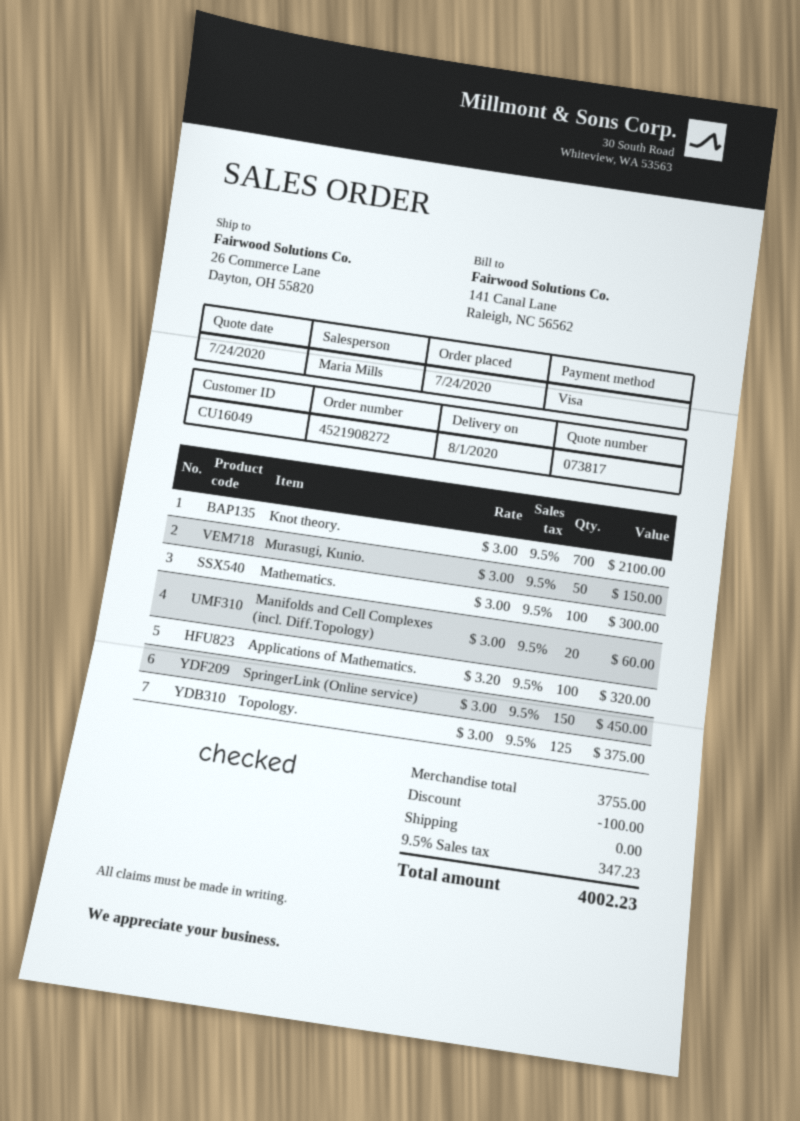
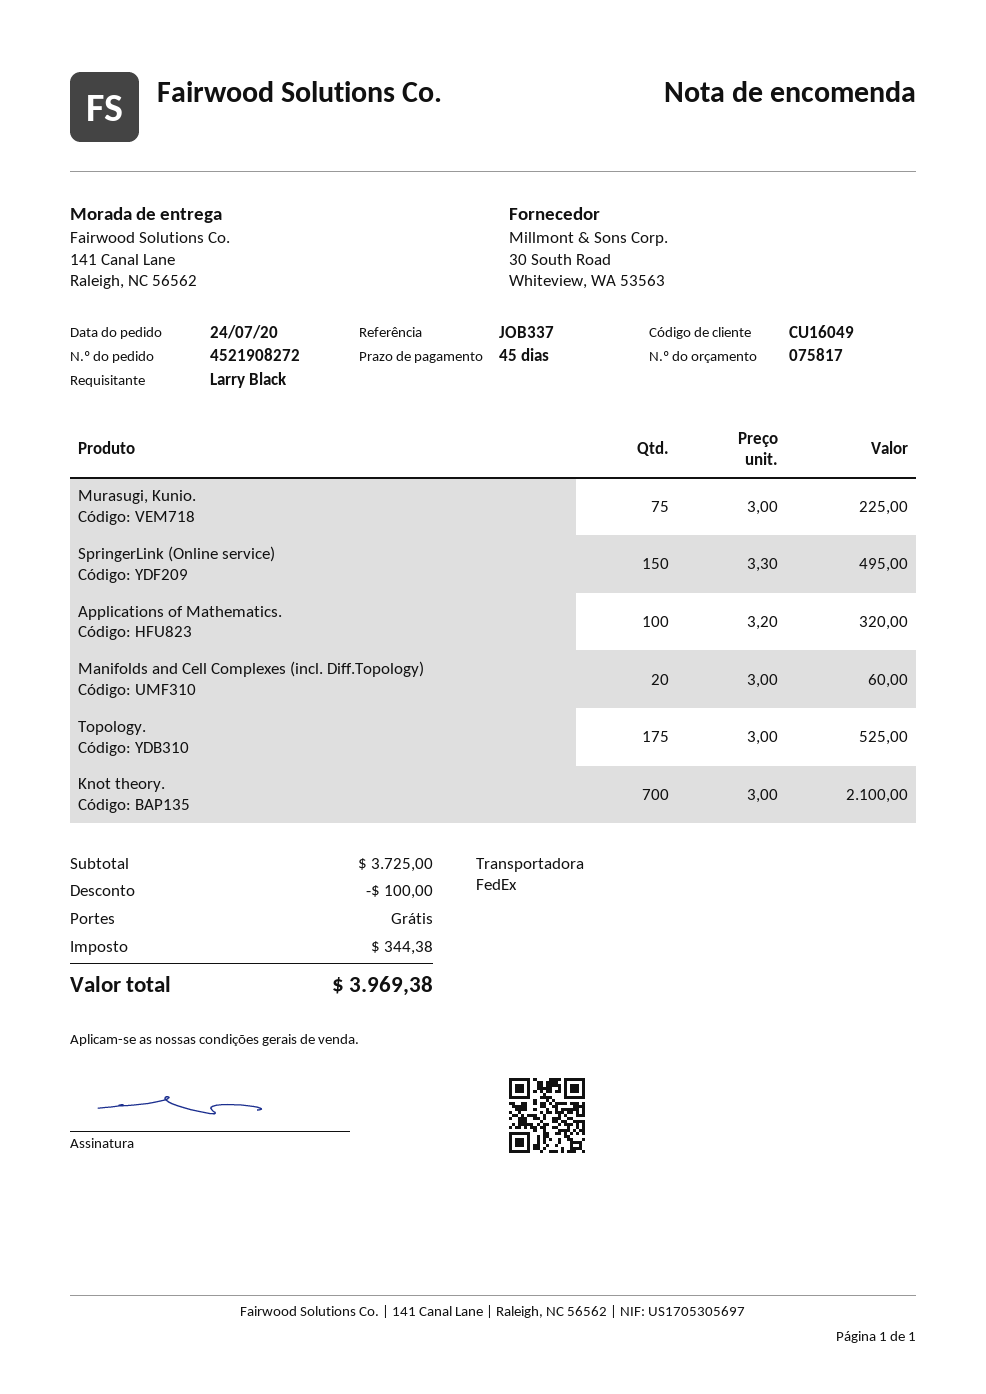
quote number: 073817 -> 075817
ship to: 26 Commerce Lane, Dayton, OH 55820 -> 141 Canal Lane, Raleigh, NC 56562
Murasugi, Kunio.: 50 x 3.00 = 150.00 -> 75 x 3.00 = 225.00
Mathematics.: 100 x 3.00 = 300.00 -> none
SpringerLink (Online service): 150 x 3.00 = 450.00 -> 150 x 3.30 = 495.00
Topology.: 125 x 3.00 = 375.00 -> 175 x 3.00 = 525.00
subtotal: 3755.00 -> 3725.00
tax: 347.23 -> 344.38
total: 4002.23 -> 3969.38

